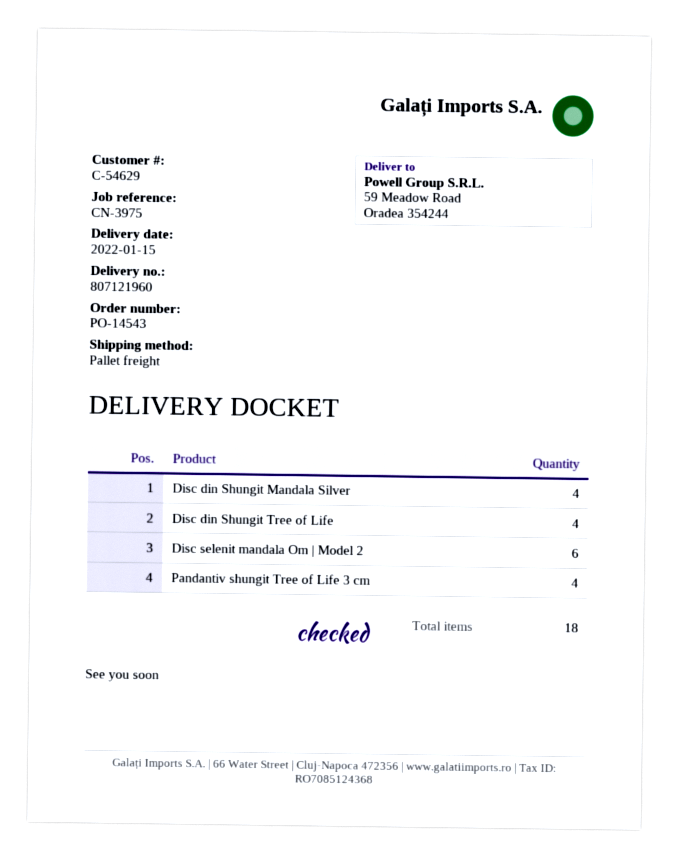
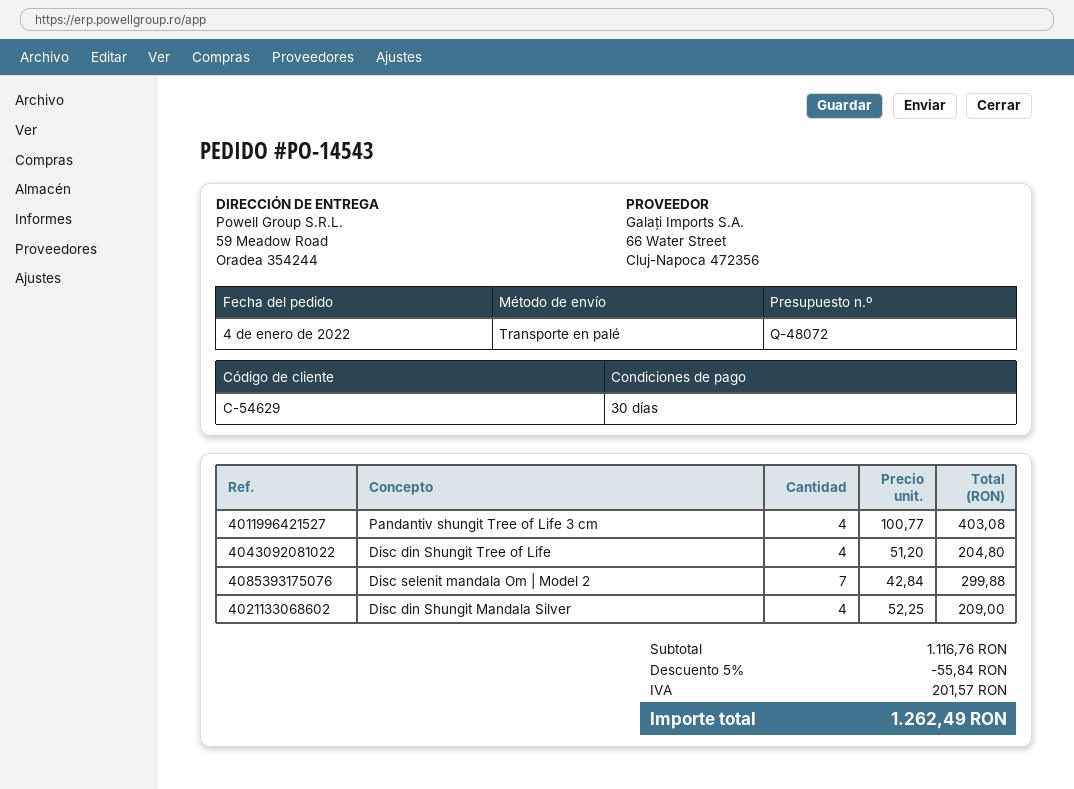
Disc selenit mandala Om | Model 2: 6 -> 7

